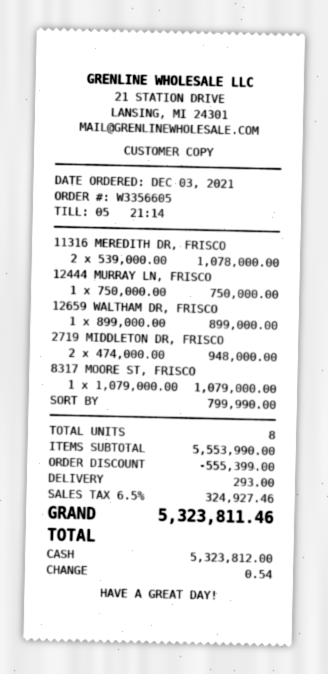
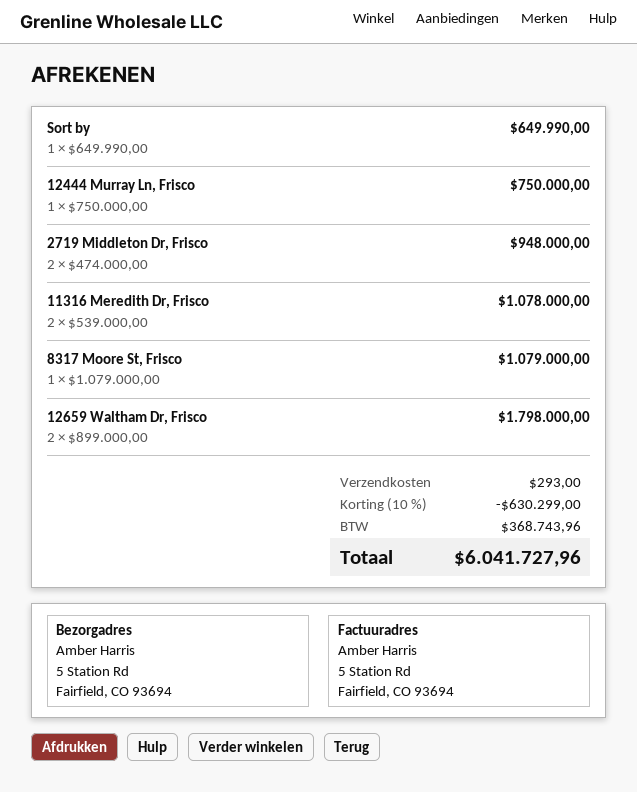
12659 WALTHAM DR, FRISCO: 1 x 899000.00 = 899000.00 -> 2 x 899000.00 = 1798000.00
SORT BY: 1 x 799990.00 = 799990.00 -> 1 x 649990.00 = 649990.00
discount: 555399.00 -> 630299.00
tax: 324927.46 -> 368743.96
total: 5323811.46 -> 6041727.96

